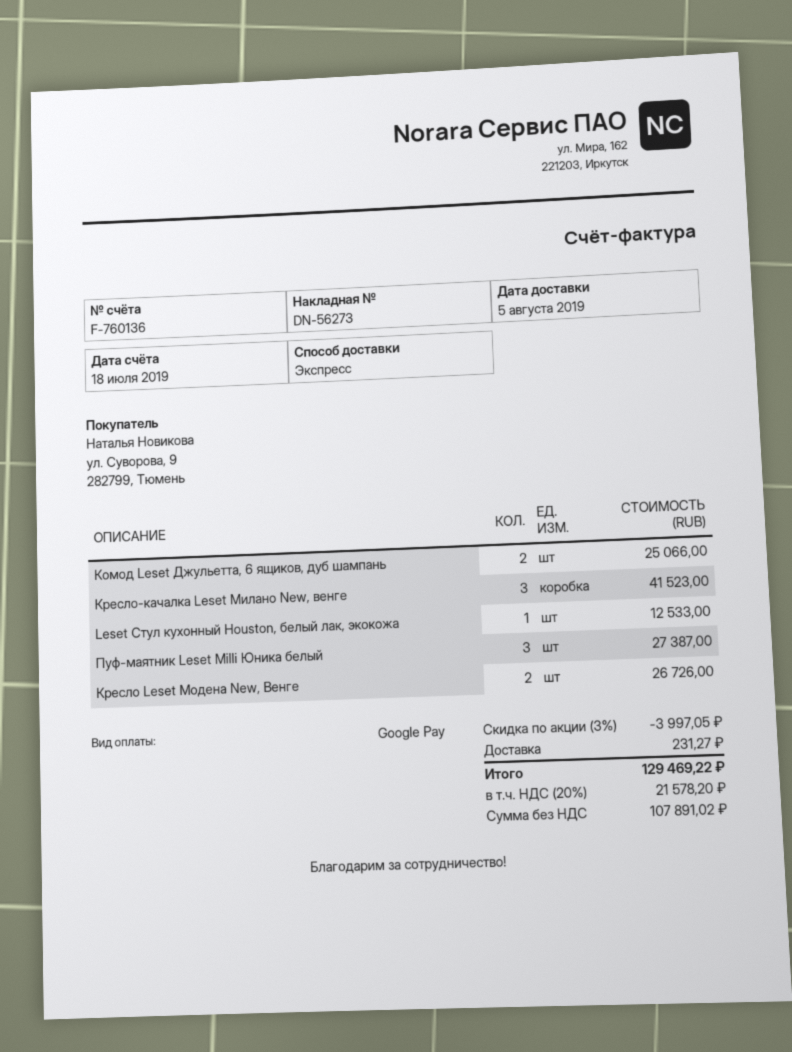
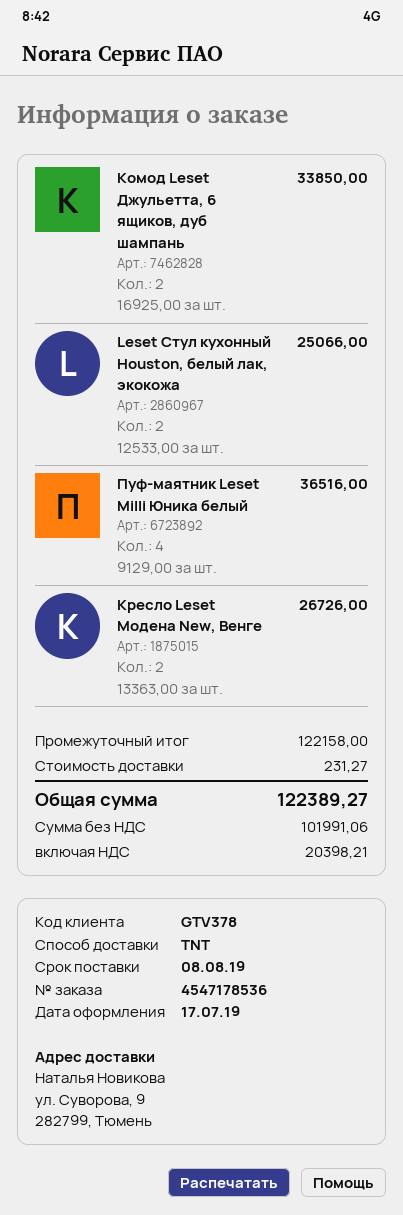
delivery date: 2019-08-05 -> 2019-08-08
shipping method: express -> TNT
Комод Leset Джульетта, 6 ящиков, дуб шампань: 2 for 25066.00 -> 2 for 33850.00
Кресло-качалка Leset Милано New, венге: 3 for 41523.00 -> none
Leset Стул кухонный Houston, белый лак, экокожа: 1 for 12533.00 -> 2 for 25066.00
Пуф-маятник Leset Milli Юника белый: 3 for 27387.00 -> 4 for 36516.00
discount: 3% = 3997.05 -> none
net: 107891.02 -> 101991.06
tax: 21578.20 -> 20398.21
total: 129469.22 -> 122389.27

